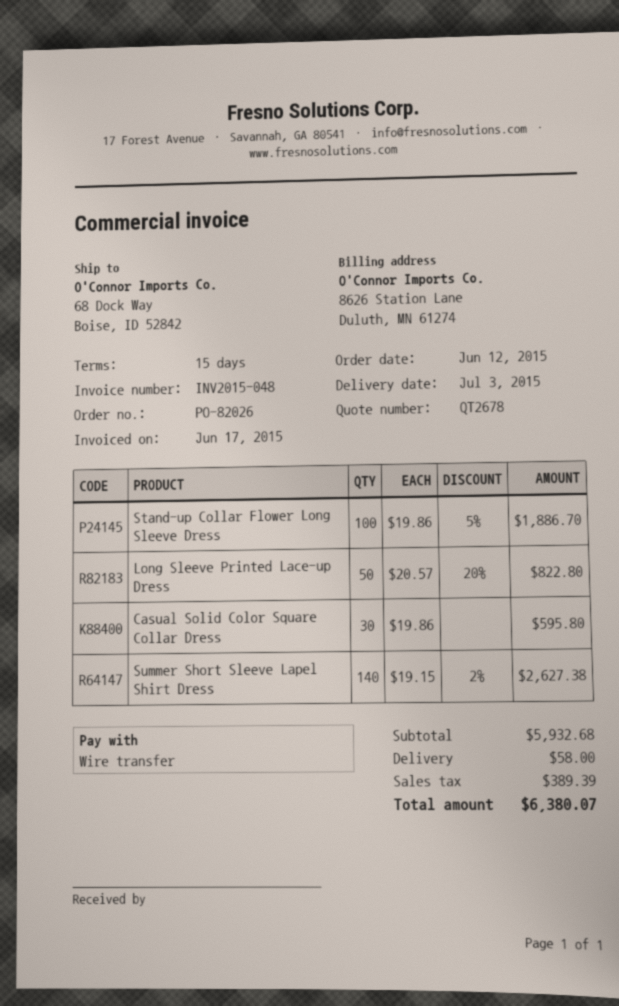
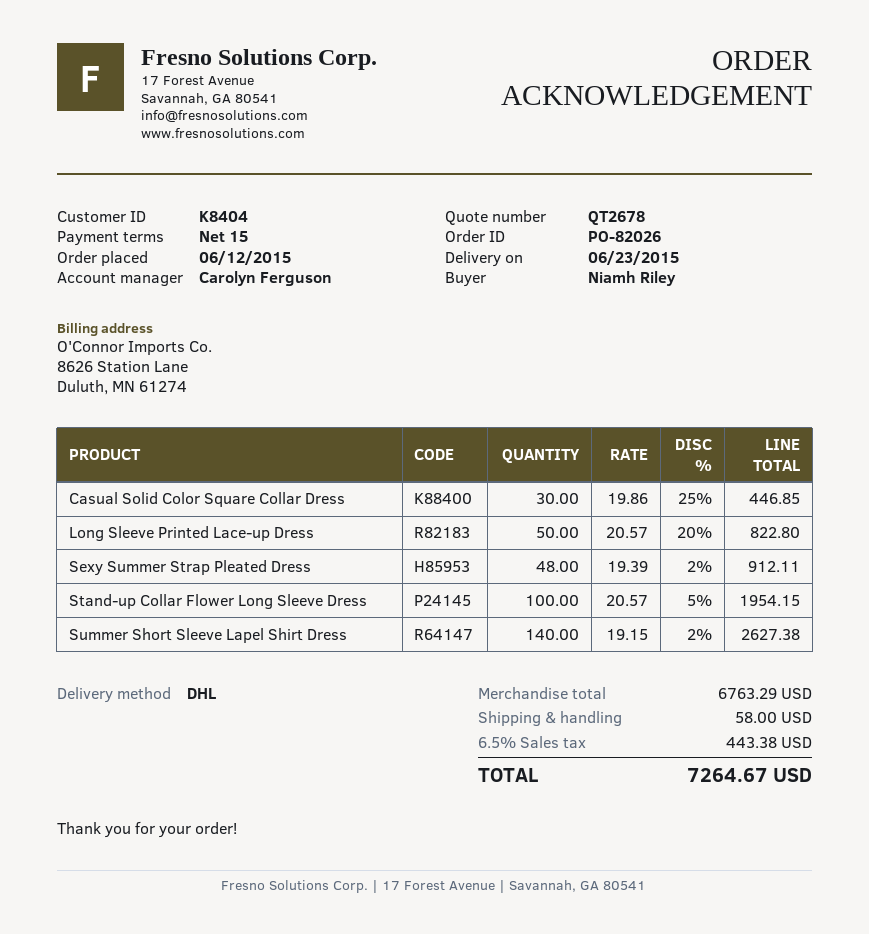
delivery date: 2015-07-03 -> 2015-06-23
Stand-up Collar Flower Long Sleeve Dress: 100 x 19.86 - 5% = 1886.70 -> 100 x 20.57 - 5% = 1954.15
Casual Solid Color Square Collar Dress: 30 x 19.86 = 595.80 -> 30 x 19.86 - 25% = 446.85
Sexy Summer Strap Pleated Dress: none -> 48 x 19.39 - 2% = 912.11
subtotal: 5932.68 -> 6763.29
tax: 389.39 -> 443.38
total: 6380.07 -> 7264.67

